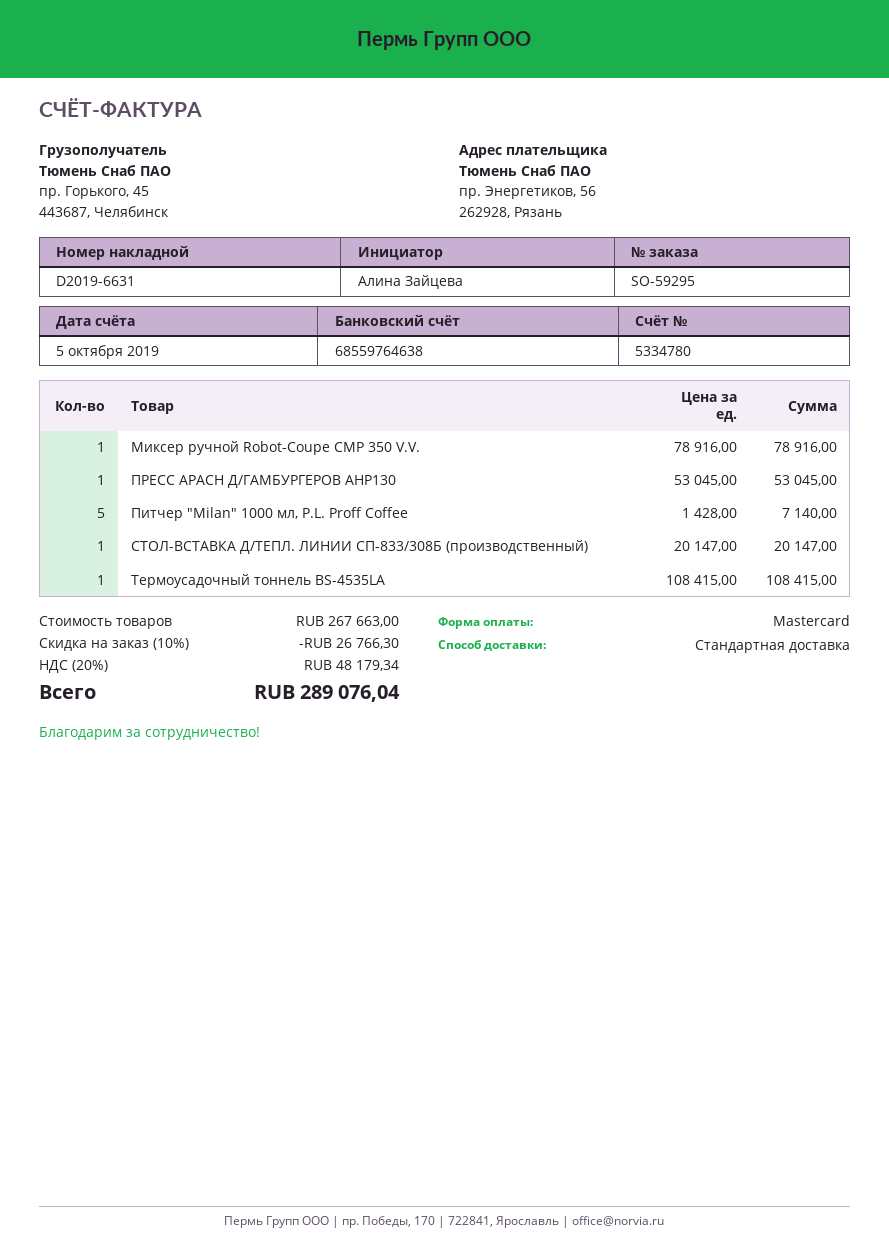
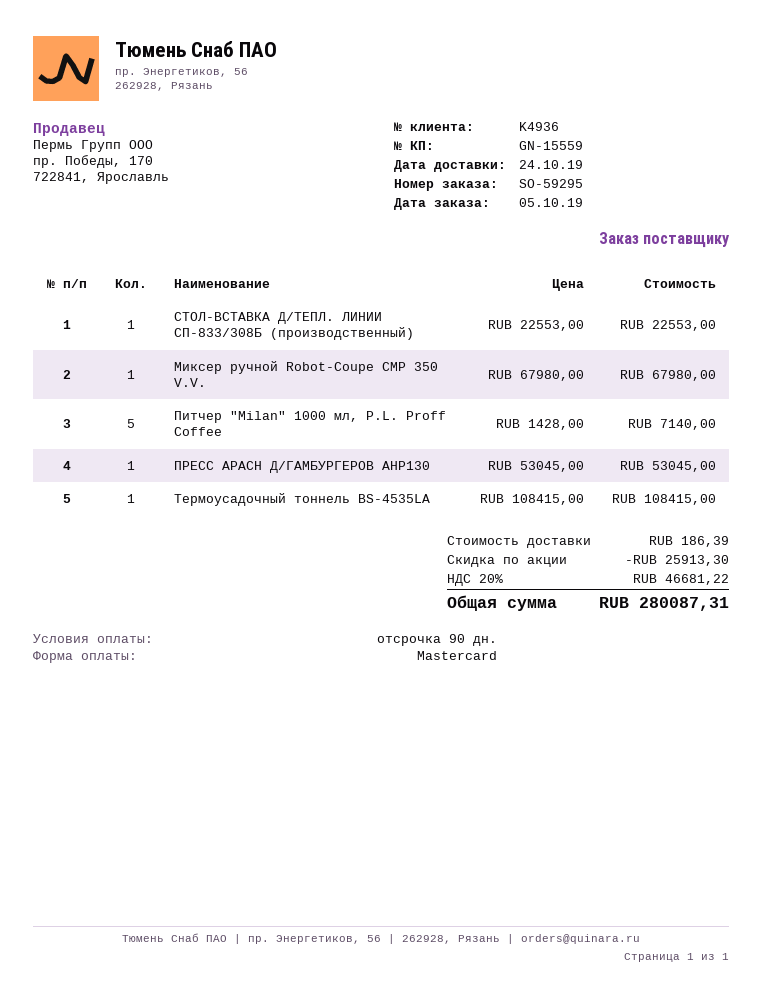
Миксер ручной Robot-Coupe CMP 350 V.V.: 1 x 78916.00 = 78916.00 -> 1 x 67980.00 = 67980.00
СТОЛ-ВСТАВКА Д/ТЕПЛ. ЛИНИИ СП-833/308Б (производственный): 1 x 20147.00 = 20147.00 -> 1 x 22553.00 = 22553.00
discount: 26766.30 -> 25913.30
shipping: none -> 186.39
tax: 20% = 48179.34 -> 20% = 46681.22
total: 289076.04 -> 280087.31

